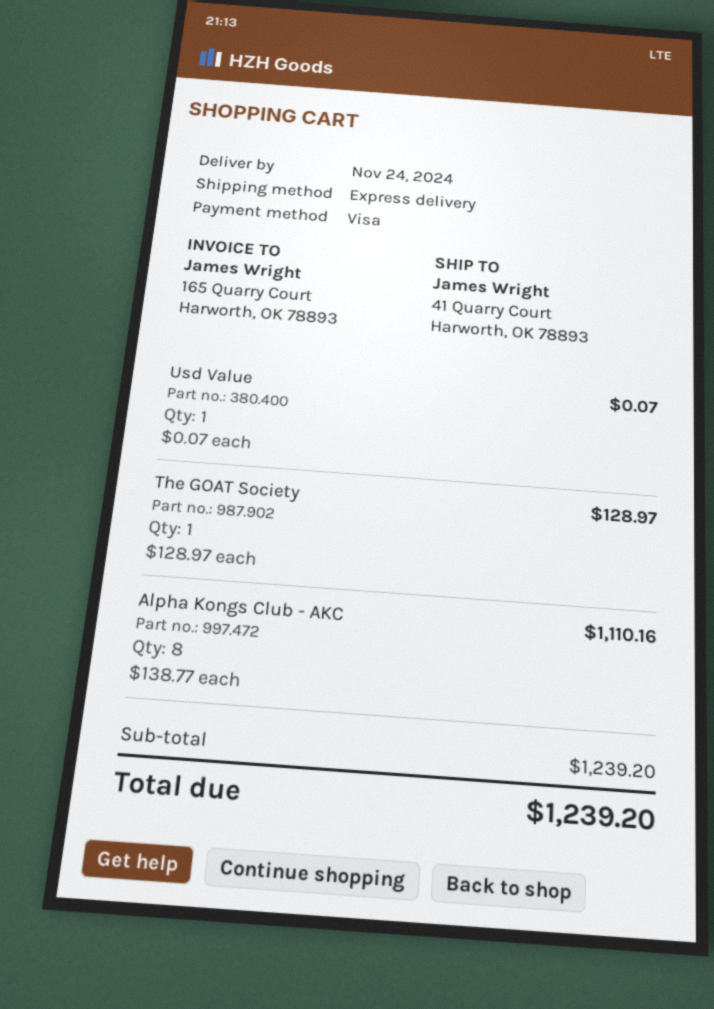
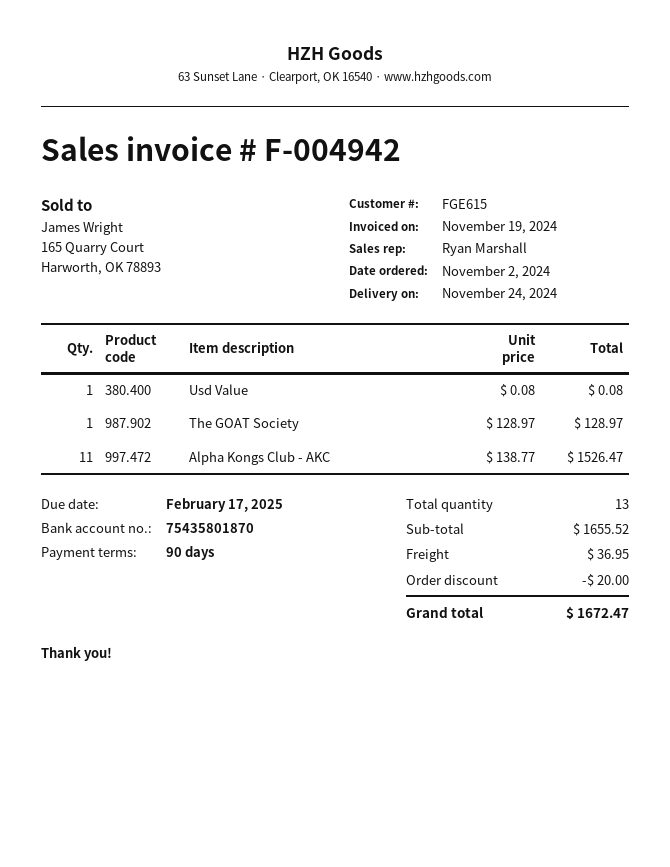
Usd Value: 1 x 0.07 = 0.07 -> 1 x 0.08 = 0.08
Alpha Kongs Club - AKC: 8 x 138.77 = 1110.16 -> 11 x 138.77 = 1526.47
subtotal: 1239.20 -> 1655.52
discount: none -> 20.00
shipping: none -> 36.95
total: 1239.20 -> 1672.47

